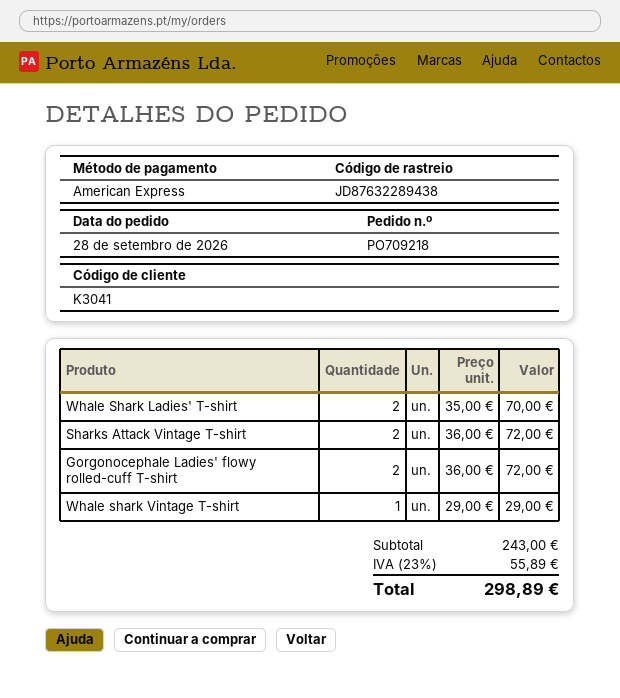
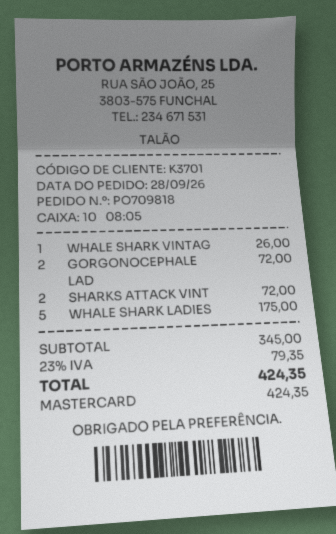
order number: PO709218 -> PO709818
customer number: K3041 -> K3701
payment method: American Express -> Mastercard
Whale Shark Ladies' T-shirt: 2 for 70.00 -> 5 for 175.00
Whale shark Vintage T-shirt: 1 for 29.00 -> 1 for 26.00
subtotal: 243.00 -> 345.00
tax: 23% = 55.89 -> 23% = 79.35
total: 298.89 -> 424.35

